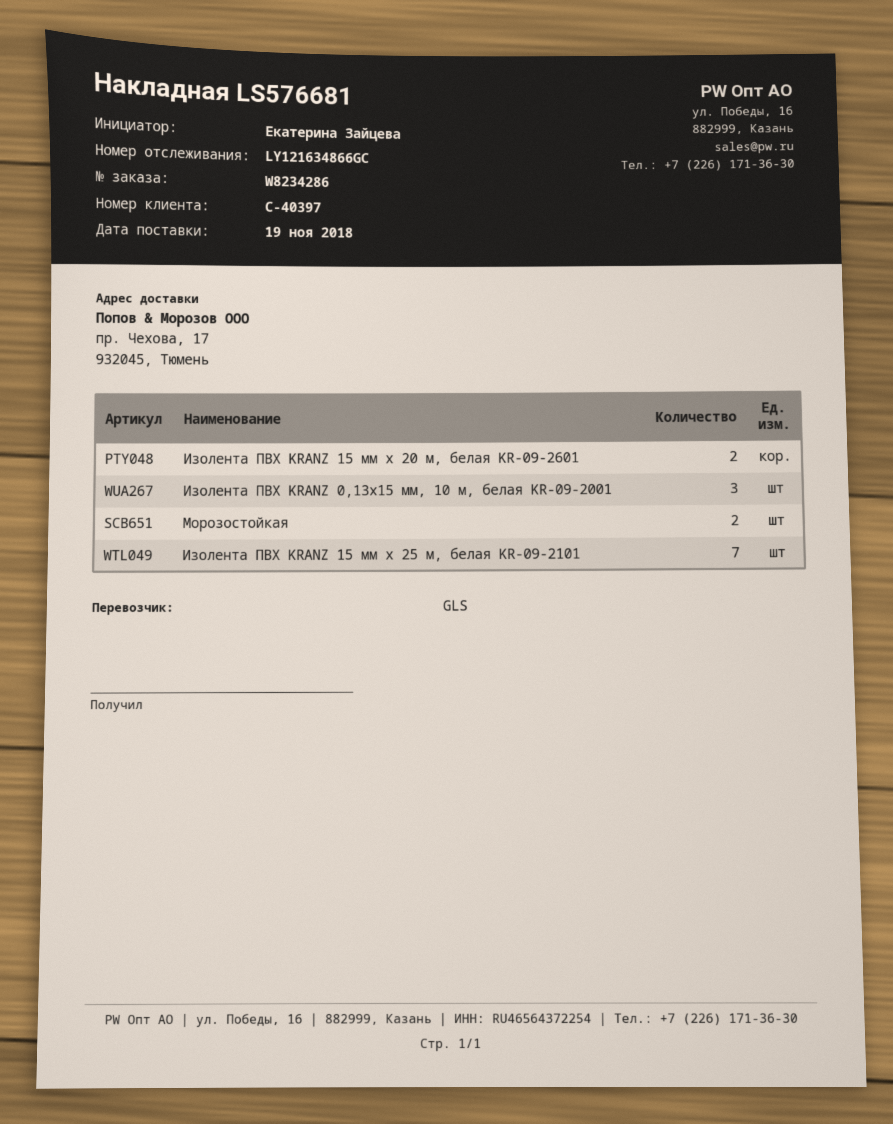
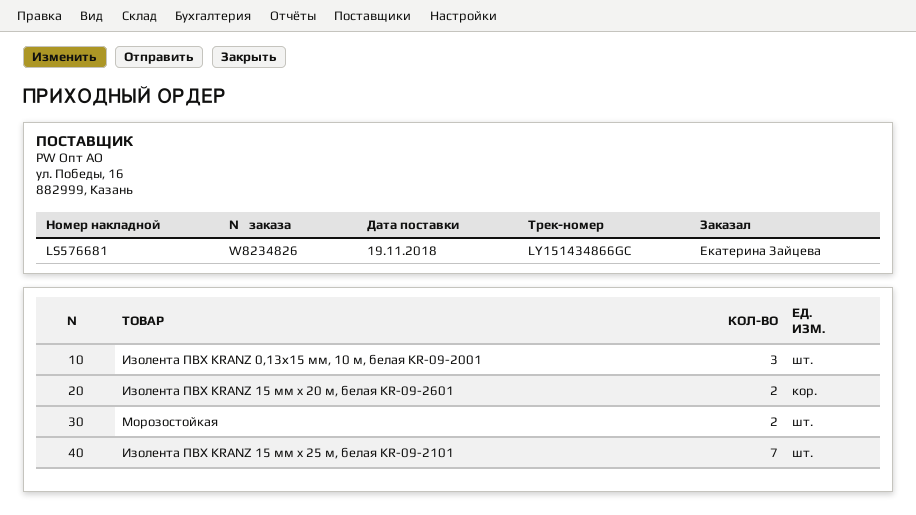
order number: W8234286 -> W8234826
tracking number: LY121634866GC -> LY151434866GC

